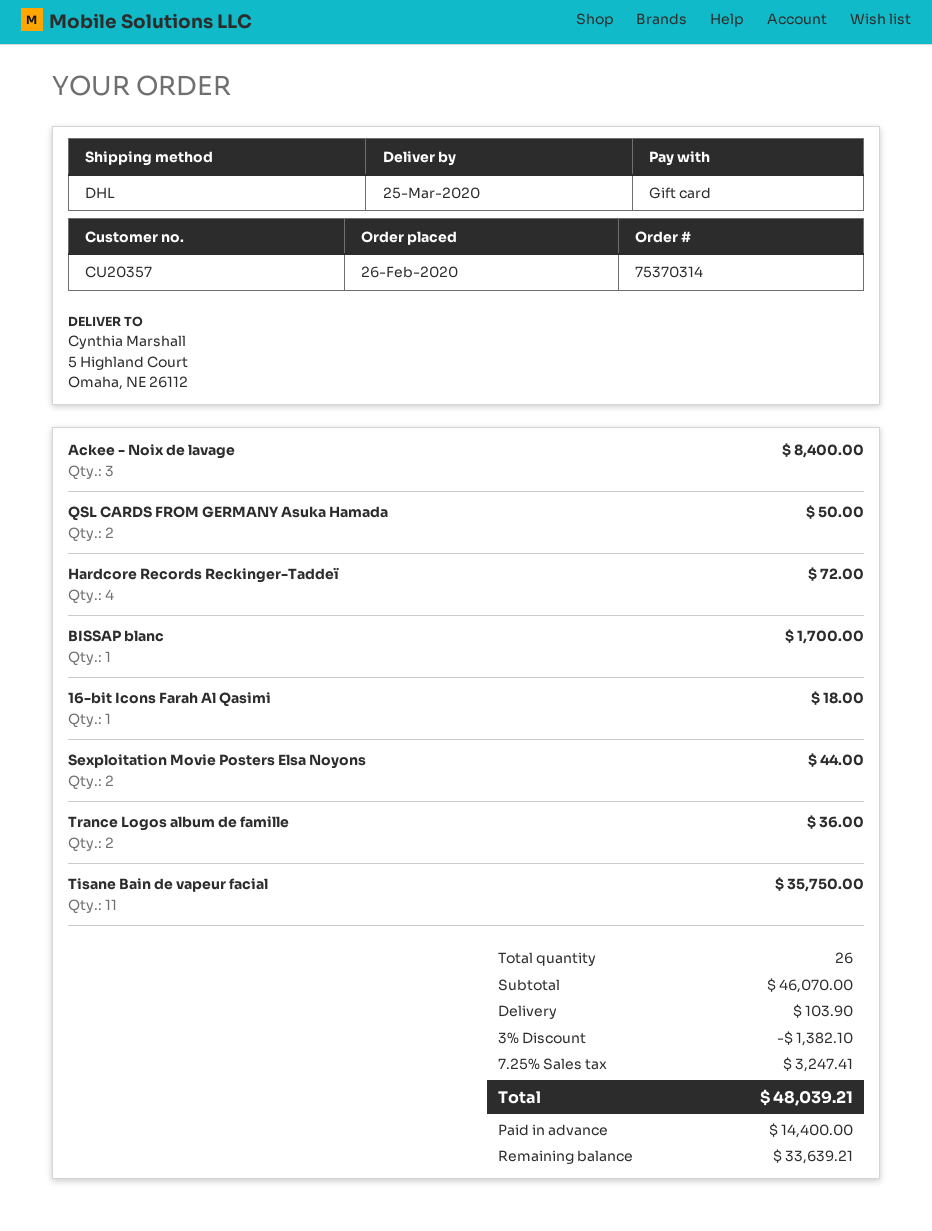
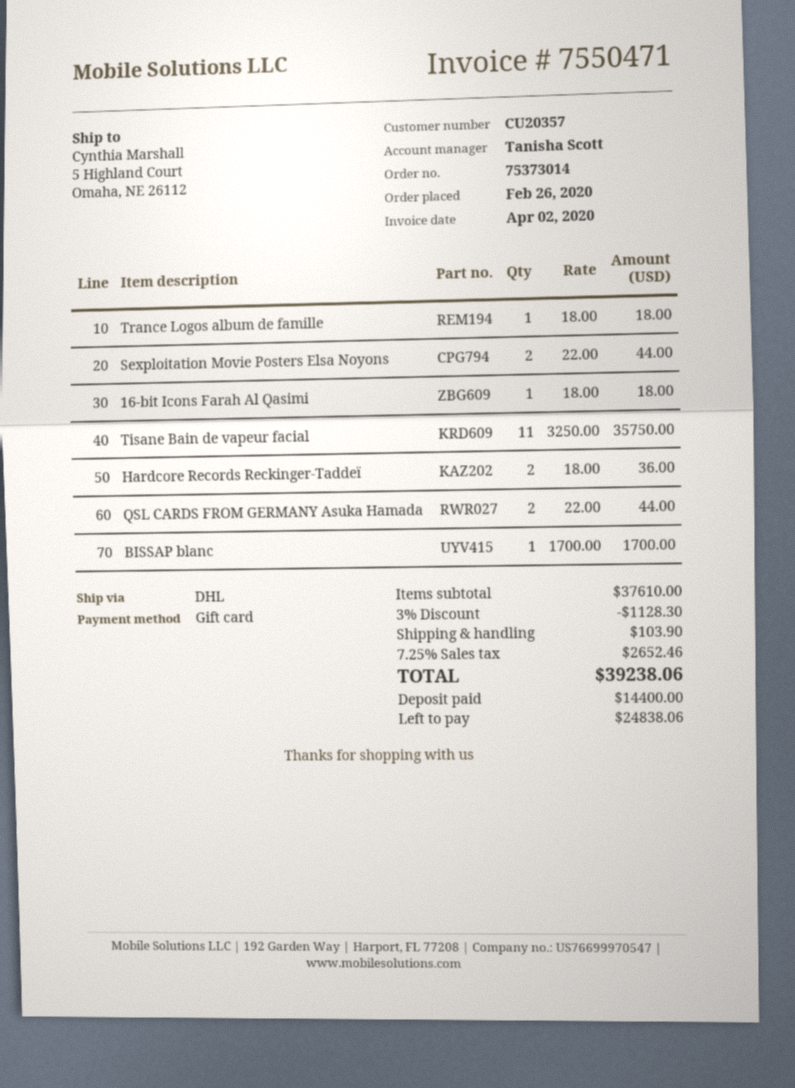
order number: 75370314 -> 75373014
Ackee - Noix de lavage: 3 for 8400.00 -> none
QSL CARDS FROM GERMANY Asuka Hamada: 2 for 50.00 -> 2 for 44.00
Hardcore Records Reckinger-Taddeï: 4 for 72.00 -> 2 for 36.00
Trance Logos album de famille: 2 for 36.00 -> 1 for 18.00
subtotal: 46070.00 -> 37610.00
discount: 3% = 1382.10 -> 3% = 1128.30
tax: 7.25% = 3247.41 -> 7.25% = 2652.46
total: 48039.21 -> 39238.06
balance: 33639.21 -> 24838.06

